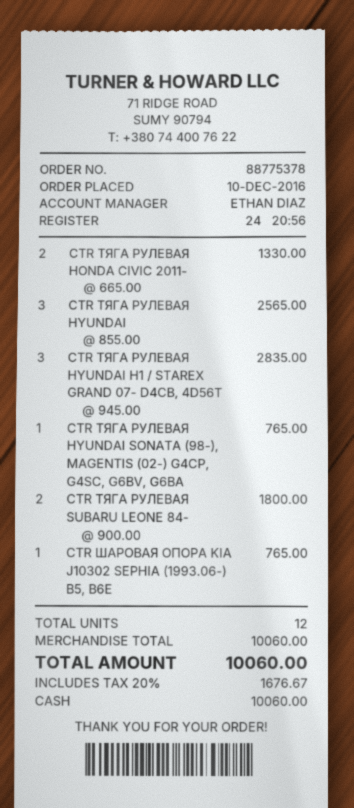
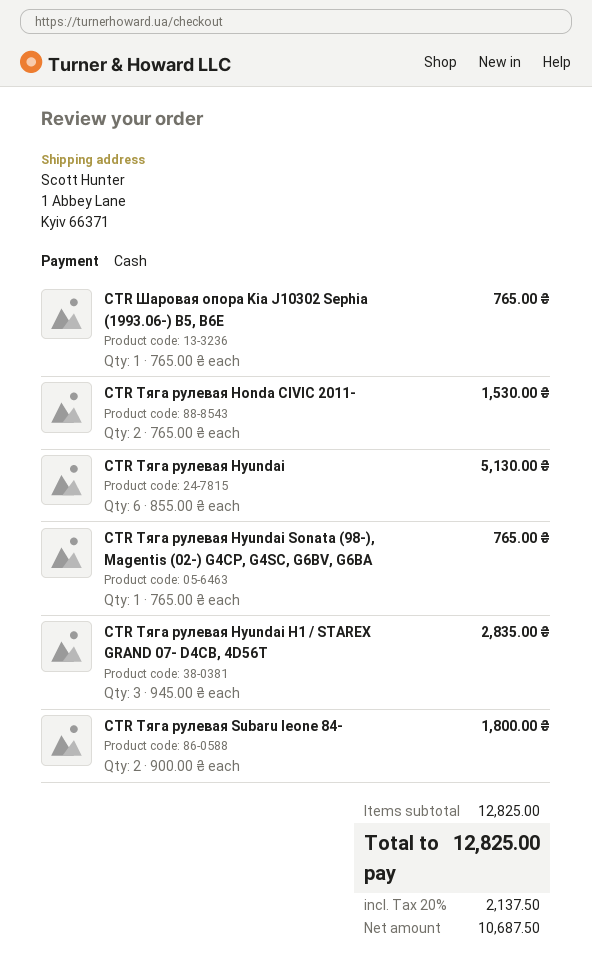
CTR ТЯГА РУЛЕВАЯ HONDA CIVIC 2011-: 2 x 665.00 = 1330.00 -> 2 x 765.00 = 1530.00
CTR ТЯГА РУЛЕВАЯ HYUNDAI: 3 x 855.00 = 2565.00 -> 6 x 855.00 = 5130.00
subtotal: 10060.00 -> 12825.00
tax: 20% = 1676.67 -> 20% = 2137.50
total: 10060.00 -> 12825.00

